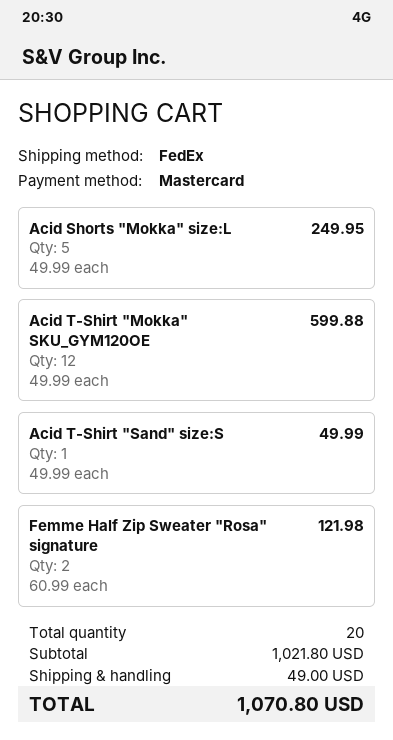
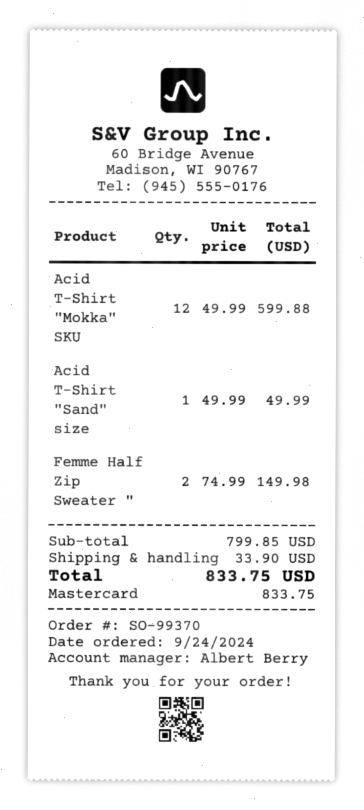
Acid Shorts "Mokka" size:L: 5 x 49.99 = 249.95 -> none
Femme Half Zip Sweater "Rosa" signature: 2 x 60.99 = 121.98 -> 2 x 74.99 = 149.98
subtotal: 1021.80 -> 799.85
shipping: 49.00 -> 33.90
total: 1070.80 -> 833.75

